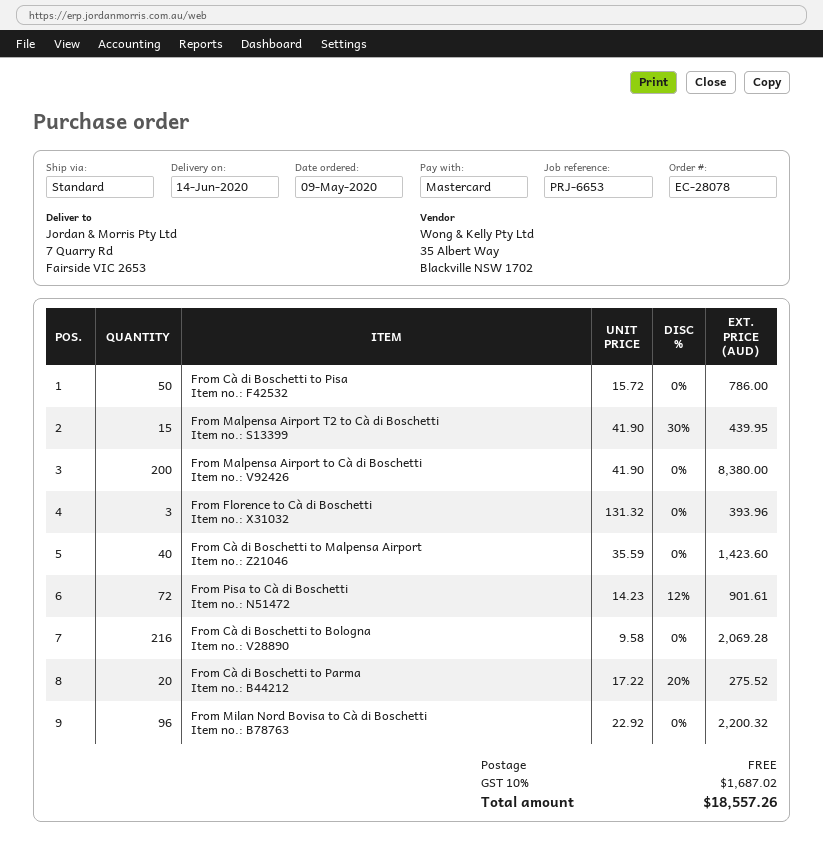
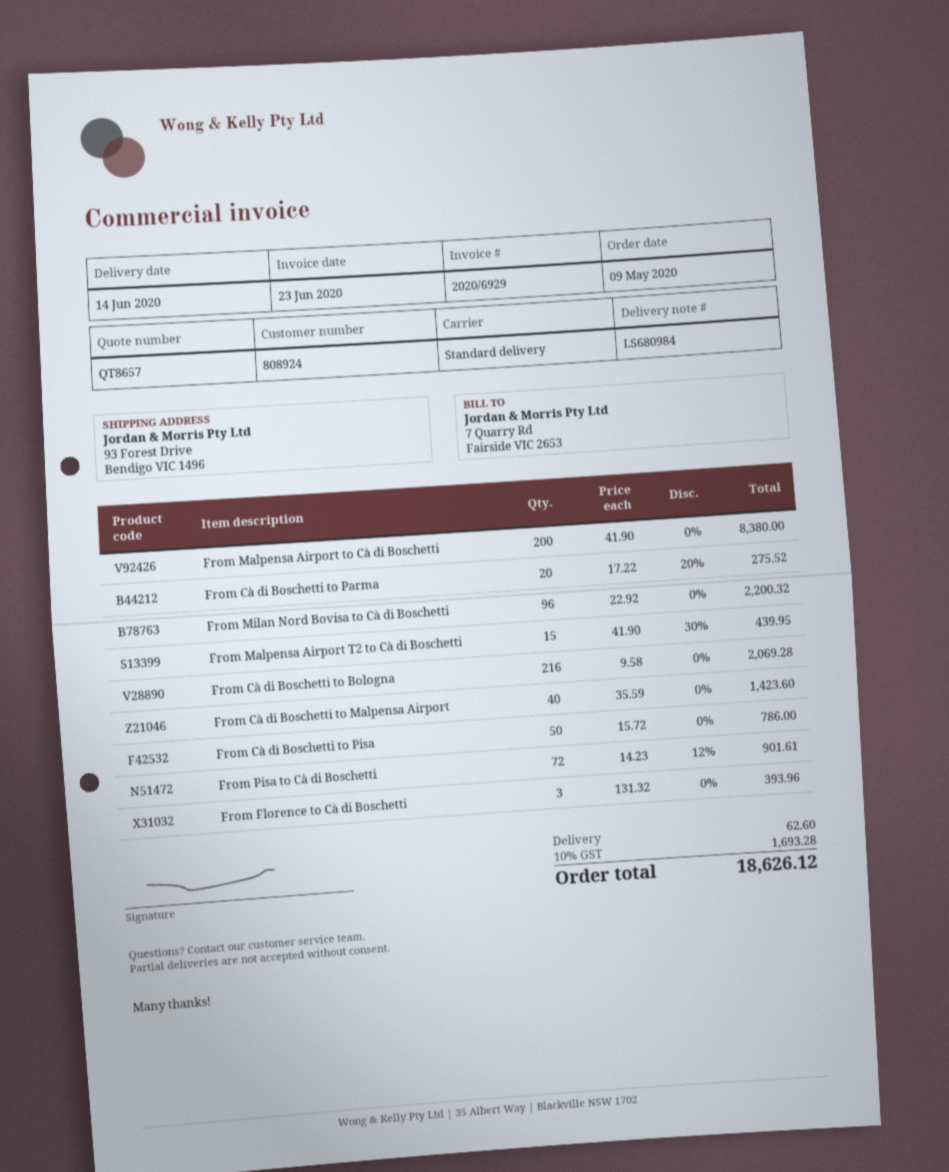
ship to: 7 Quarry Rd, Fairside VIC 2653 -> 93 Forest Drive, Bendigo VIC 1496
shipping: 0.00 -> 62.60
tax: 10% = 1687.02 -> 10% = 1693.28
total: 18557.26 -> 18626.12

